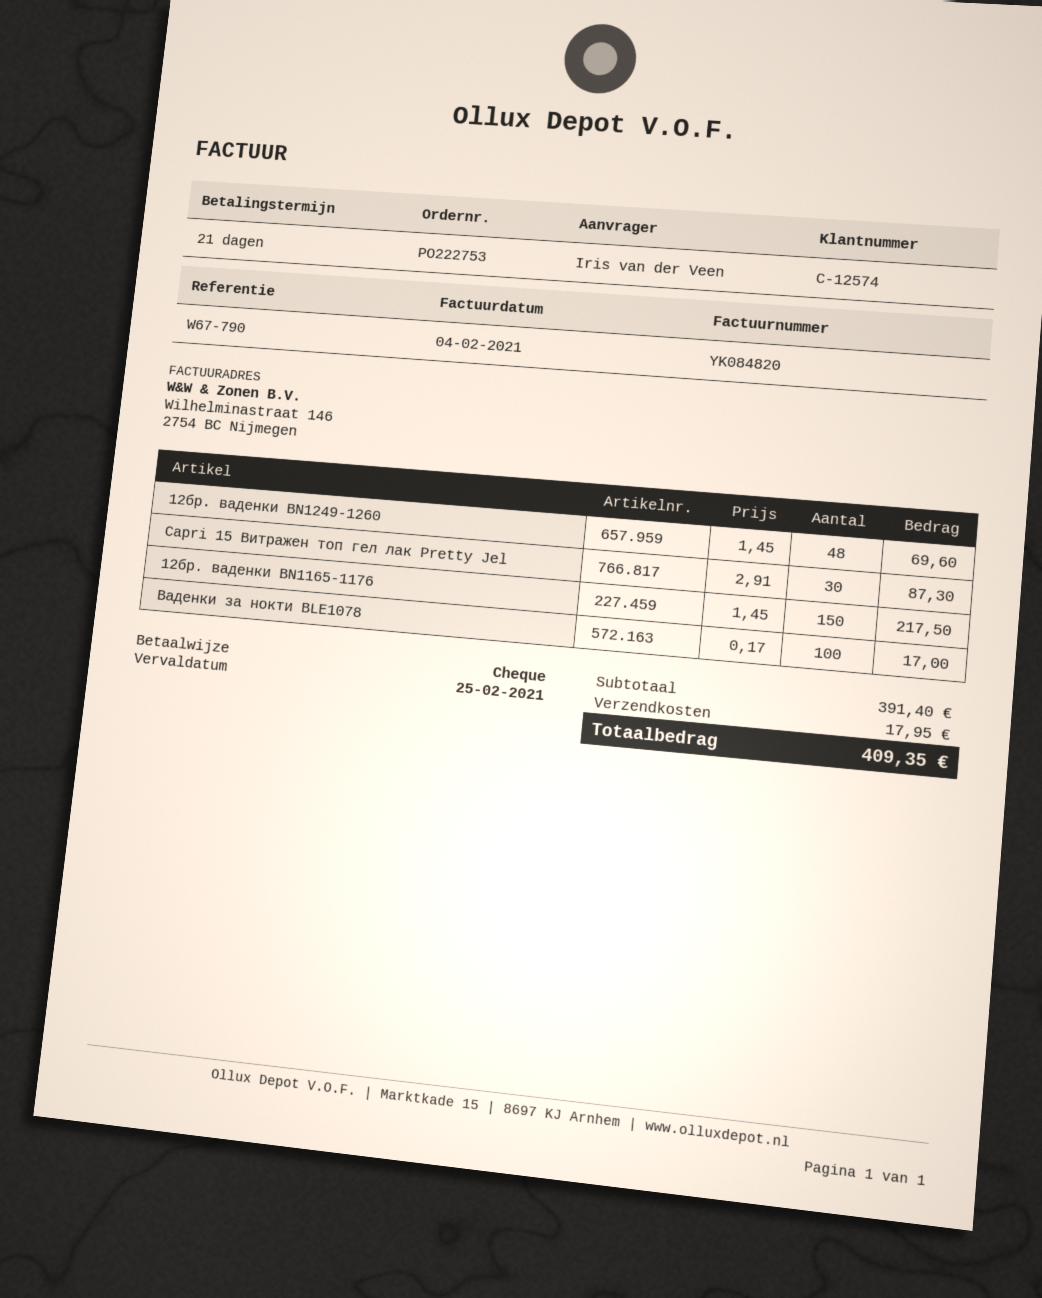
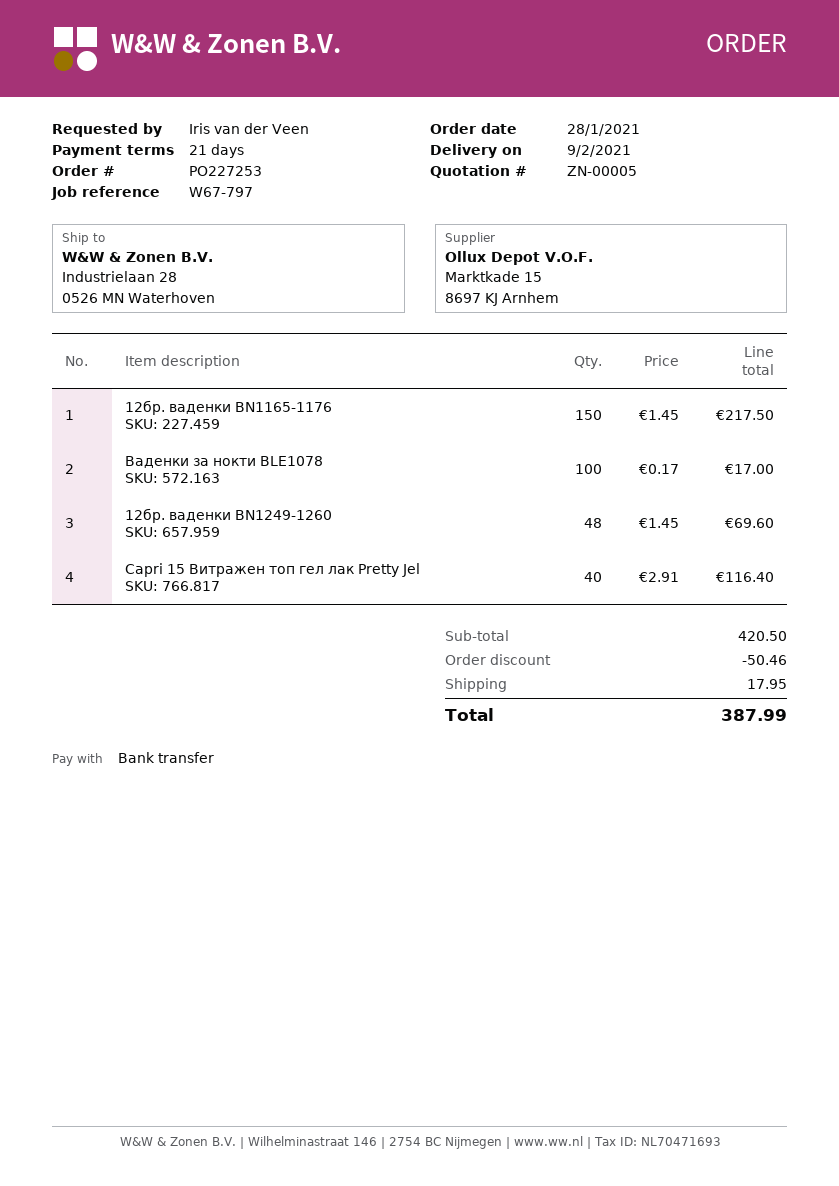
order number: PO222753 -> PO227253
reference: W67-790 -> W67-797
payment method: cheque -> bank transfer
Capri 15 Витражен топ гел лак Pretty Jel: 30 x 2.91 = 87.30 -> 40 x 2.91 = 116.40
subtotal: 391.40 -> 420.50
discount: none -> 50.46
total: 409.35 -> 387.99

